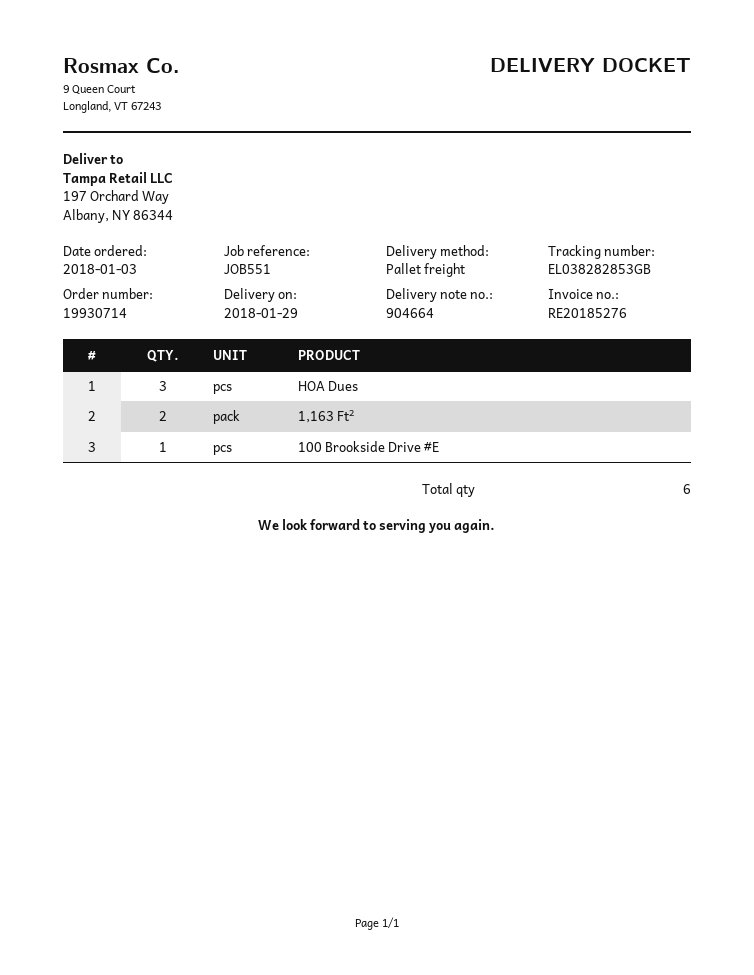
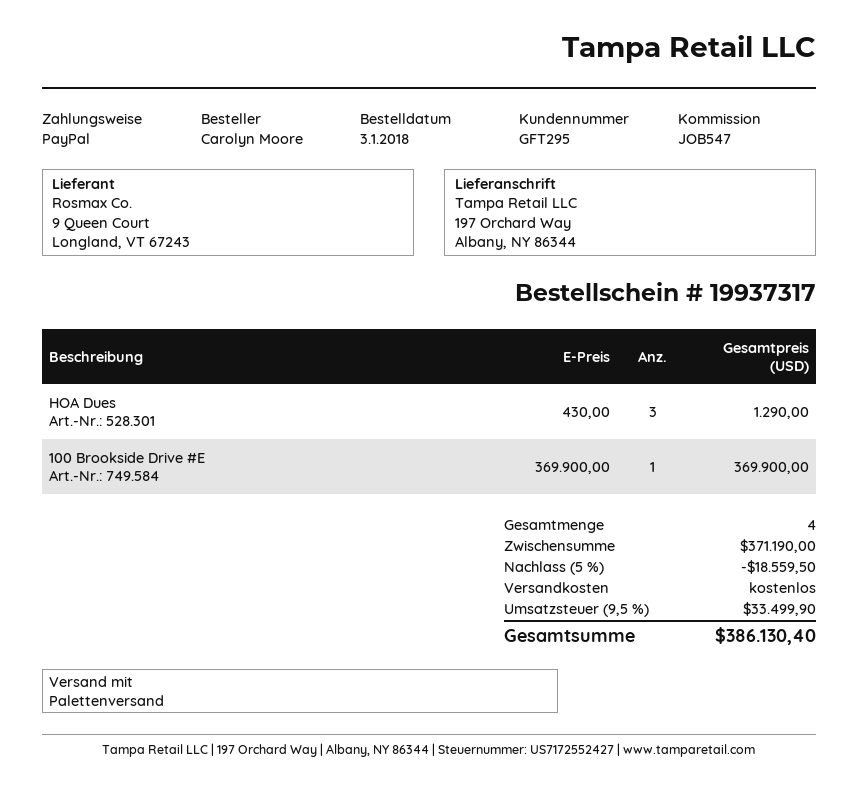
order number: 19930714 -> 19937317
reference: JOB551 -> JOB547
1,163 Ft²: 2 -> none
total quantity: 6 -> 4

